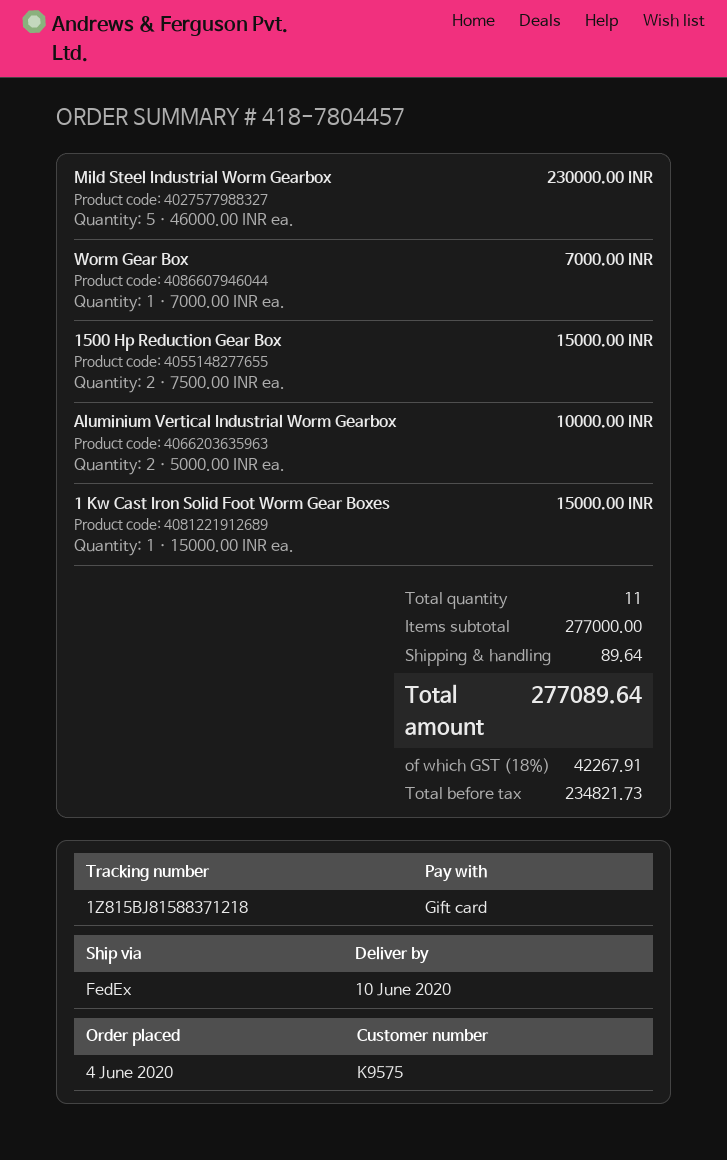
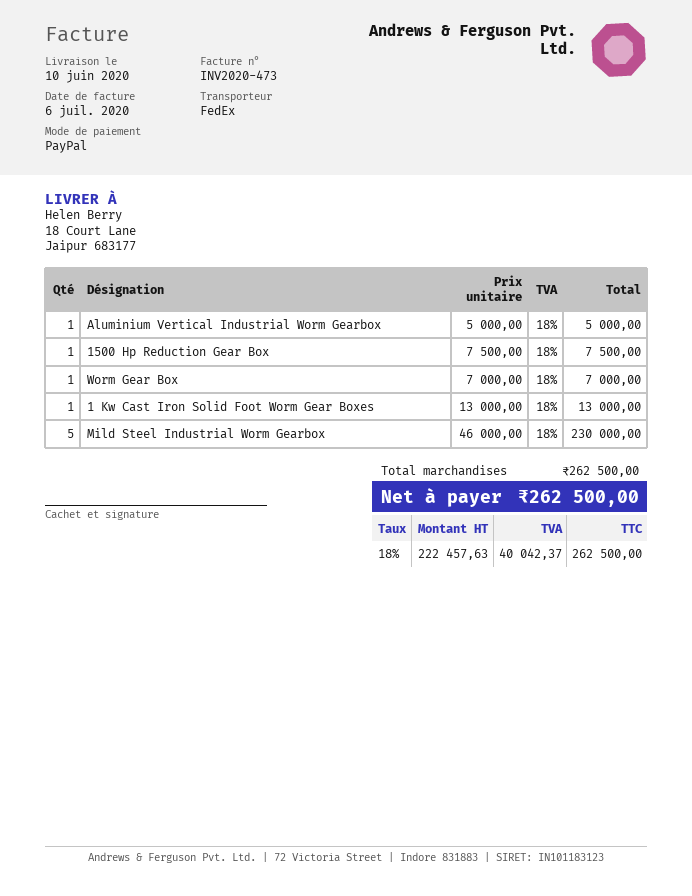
payment method: gift card -> PayPal
1500 Hp Reduction Gear Box: 2 x 7500.00 = 15000.00 -> 1 x 7500.00 = 7500.00
Aluminium Vertical Industrial Worm Gearbox: 2 x 5000.00 = 10000.00 -> 1 x 5000.00 = 5000.00
1 Kw Cast Iron Solid Foot Worm Gear Boxes: 1 x 15000.00 = 15000.00 -> 1 x 13000.00 = 13000.00
subtotal: 277000.00 -> 262500.00
shipping: 89.64 -> none
net: 234821.73 -> 222457.63
tax: 18% = 42267.91 -> 18% = 40042.37
total: 277089.64 -> 262500.00

